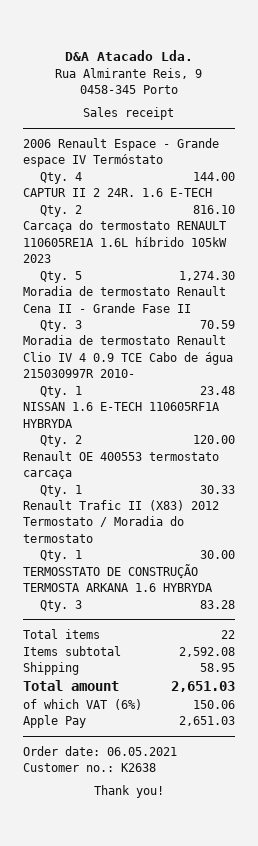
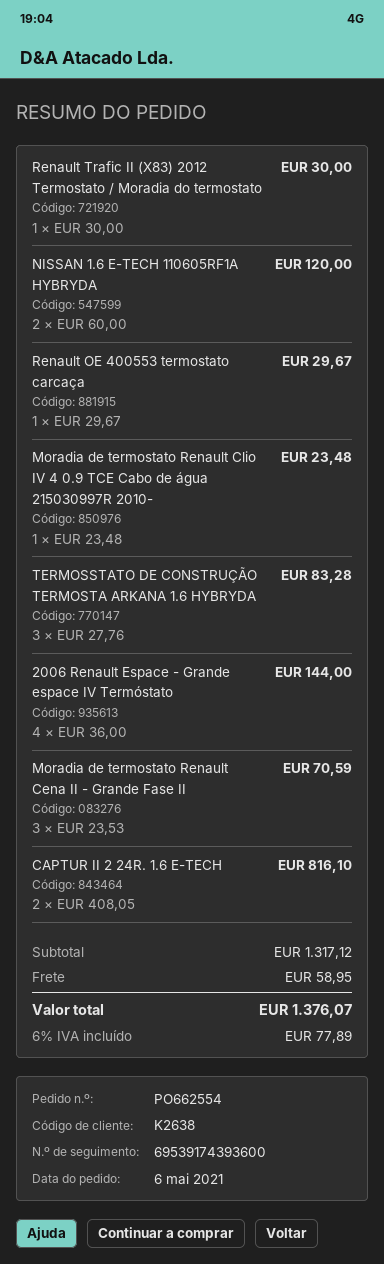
Carcaça do termostato RENAULT 110605RE1A 1.6L híbrido 105kW 2023: 5 for 1274.30 -> none
Renault OE 400553 termostato carcaça: 1 for 30.33 -> 1 for 29.67
subtotal: 2592.08 -> 1317.12
tax: 6% = 150.06 -> 6% = 77.89
total: 2651.03 -> 1376.07

